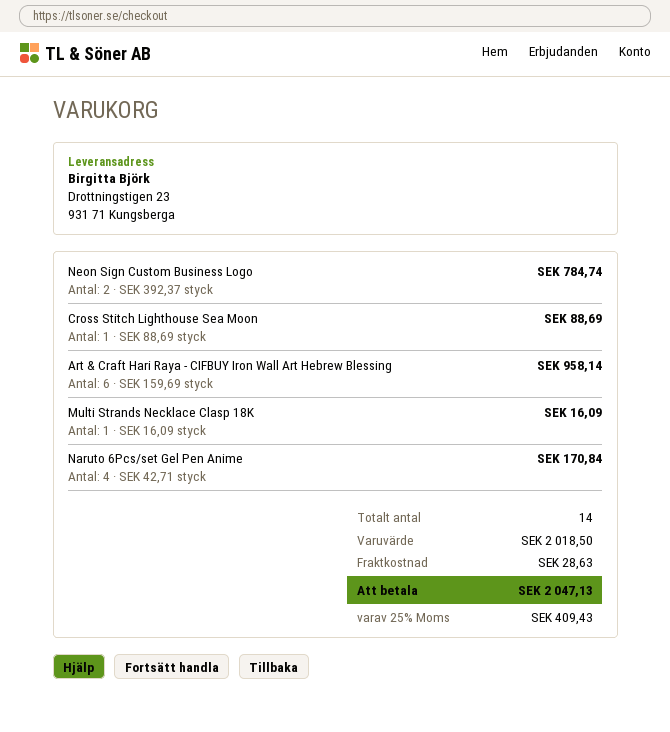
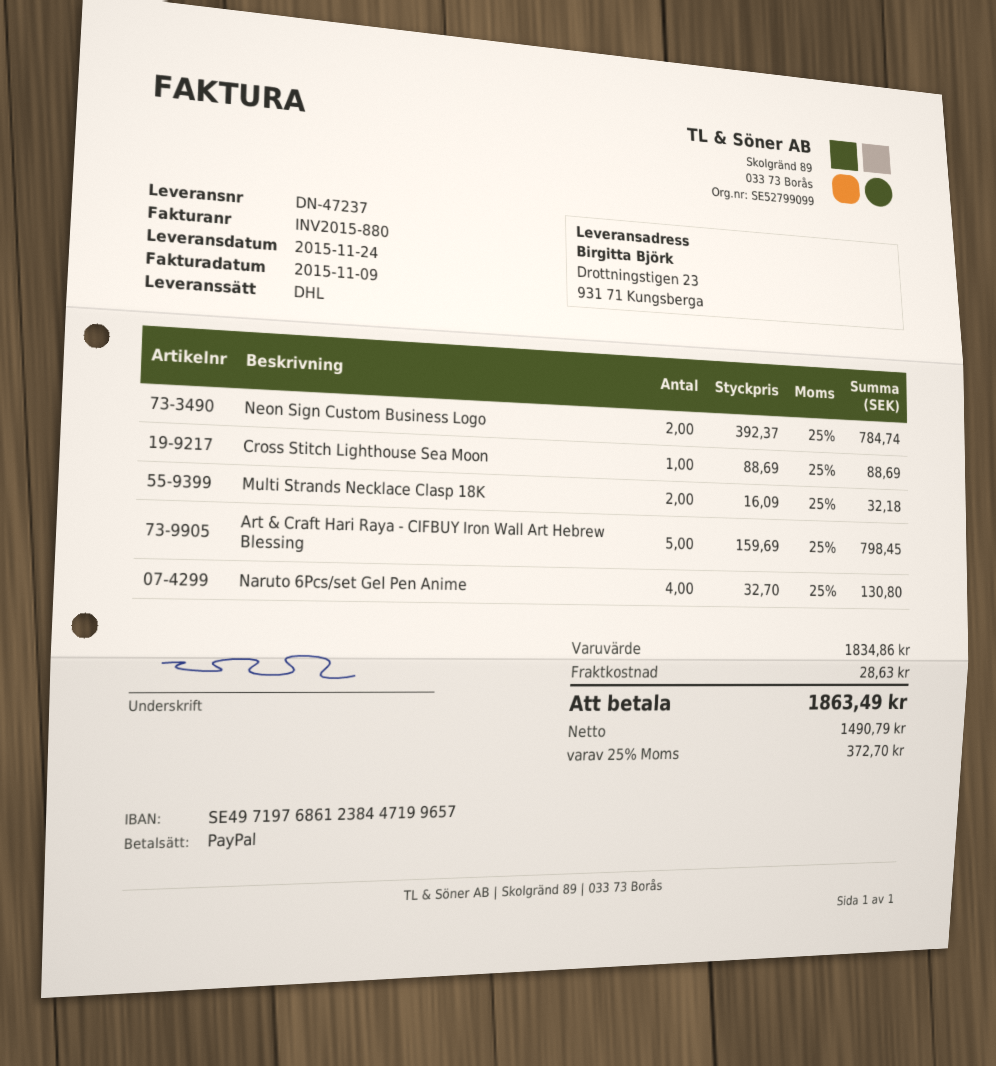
Art & Craft Hari Raya - CIFBUY Iron Wall Art Hebrew Blessing: 6 x 159.69 = 958.14 -> 5 x 159.69 = 798.45
Multi Strands Necklace Clasp 18K: 1 x 16.09 = 16.09 -> 2 x 16.09 = 32.18
Naruto 6Pcs/set Gel Pen Anime: 4 x 42.71 = 170.84 -> 4 x 32.70 = 130.80
subtotal: 2018.50 -> 1834.86
tax: 25% = 409.43 -> 25% = 372.70
total: 2047.13 -> 1863.49

